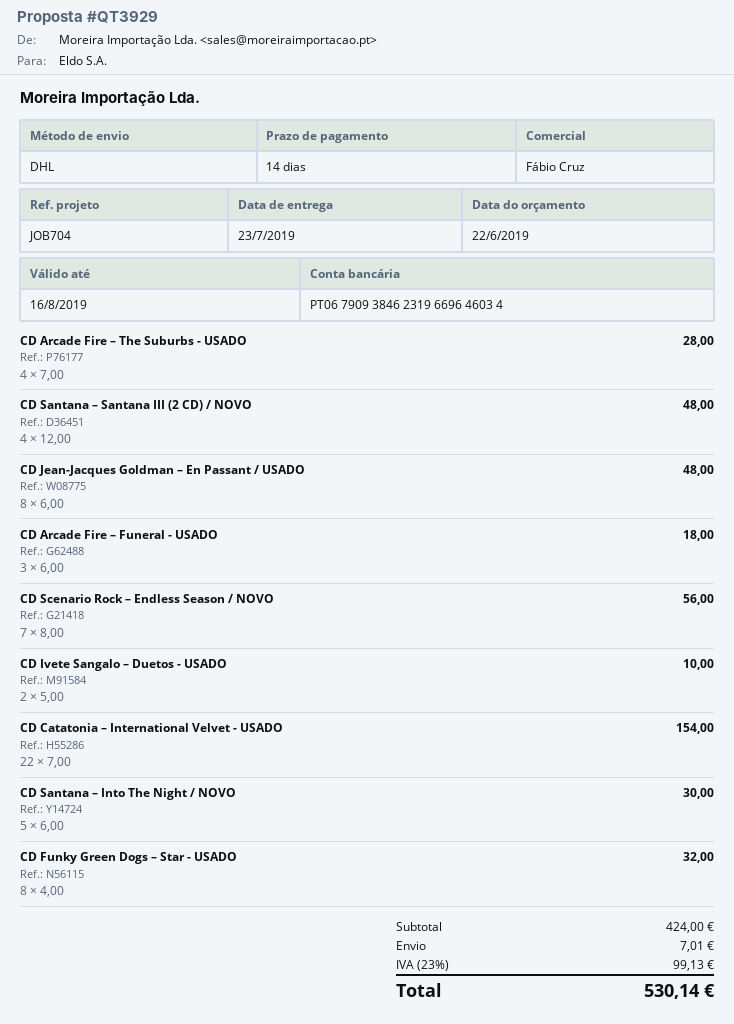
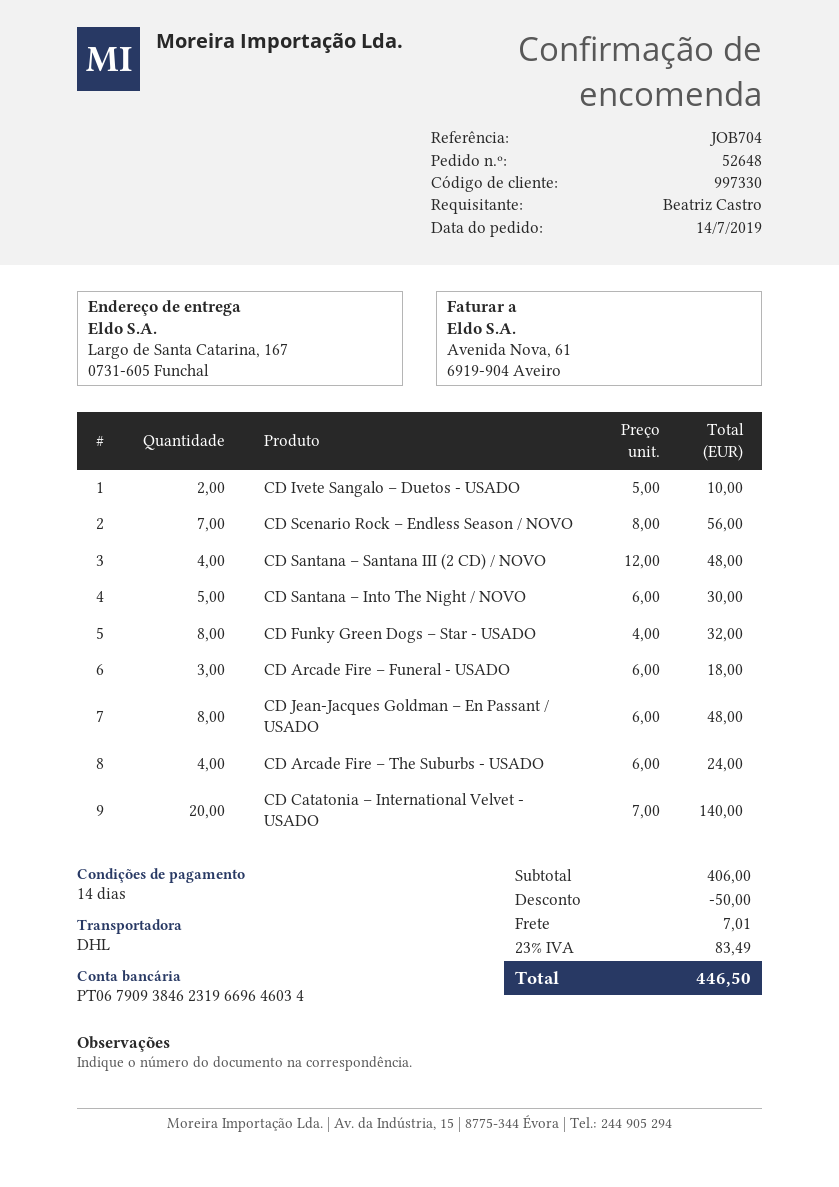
CD Arcade Fire – The Suburbs - USADO: 4 x 7.00 = 28.00 -> 4 x 6.00 = 24.00
CD Catatonia – International Velvet - USADO: 22 x 7.00 = 154.00 -> 20 x 7.00 = 140.00
subtotal: 424.00 -> 406.00
discount: none -> 50.00
tax: 23% = 99.13 -> 23% = 83.49
total: 530.14 -> 446.50

